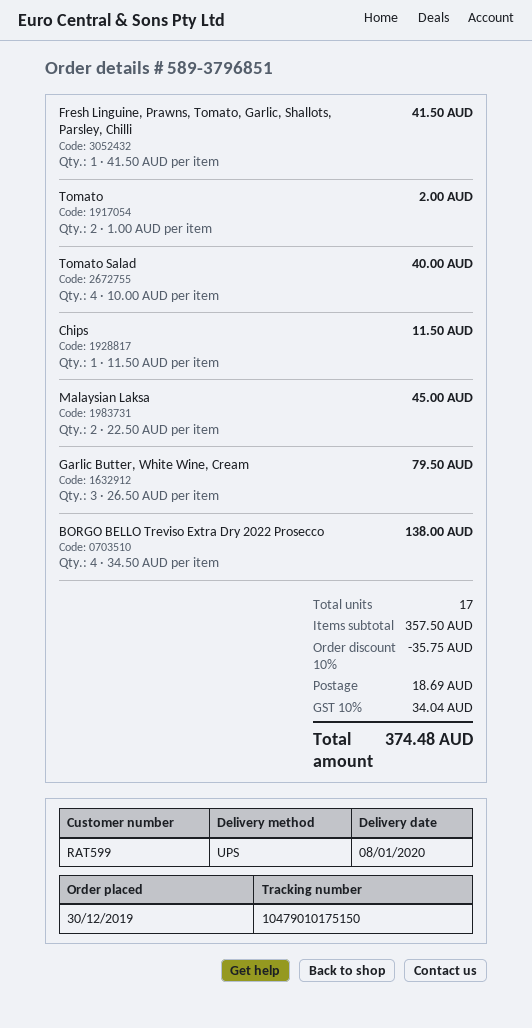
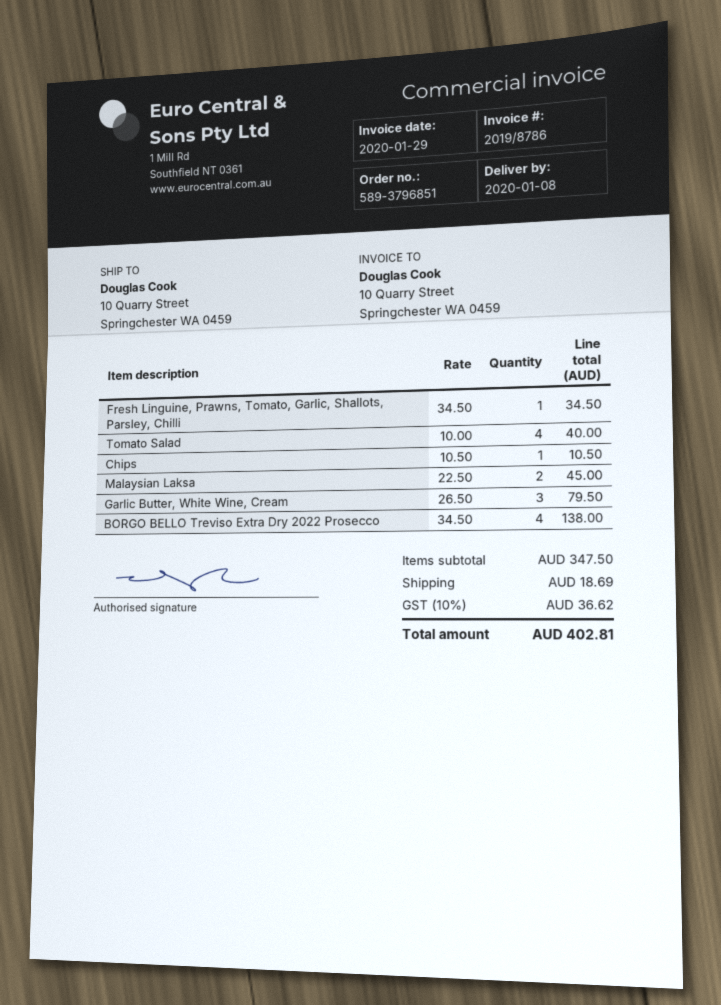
Fresh Linguine, Prawns, Tomato, Garlic, Shallots, Parsley, Chilli: 1 x 41.50 = 41.50 -> 1 x 34.50 = 34.50
Tomato: 2 x 1.00 = 2.00 -> none
Chips: 1 x 11.50 = 11.50 -> 1 x 10.50 = 10.50
subtotal: 357.50 -> 347.50
discount: 10% = 35.75 -> none
tax: 10% = 34.04 -> 10% = 36.62
total: 374.48 -> 402.81

